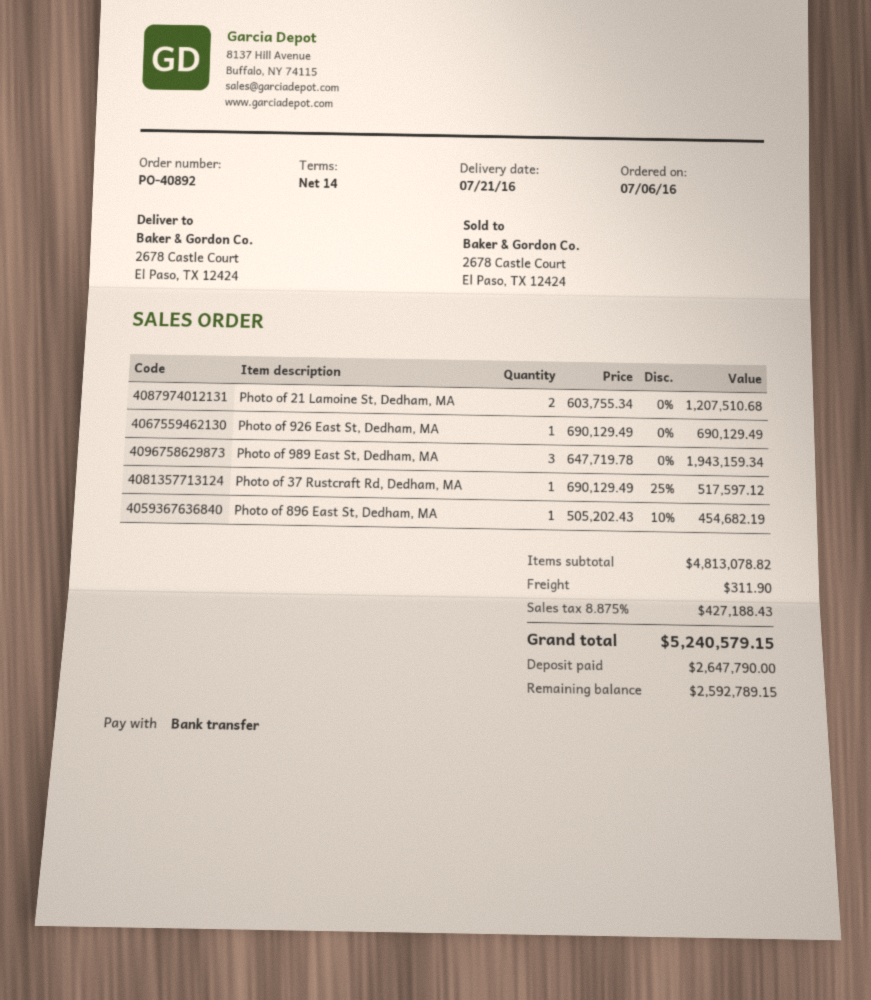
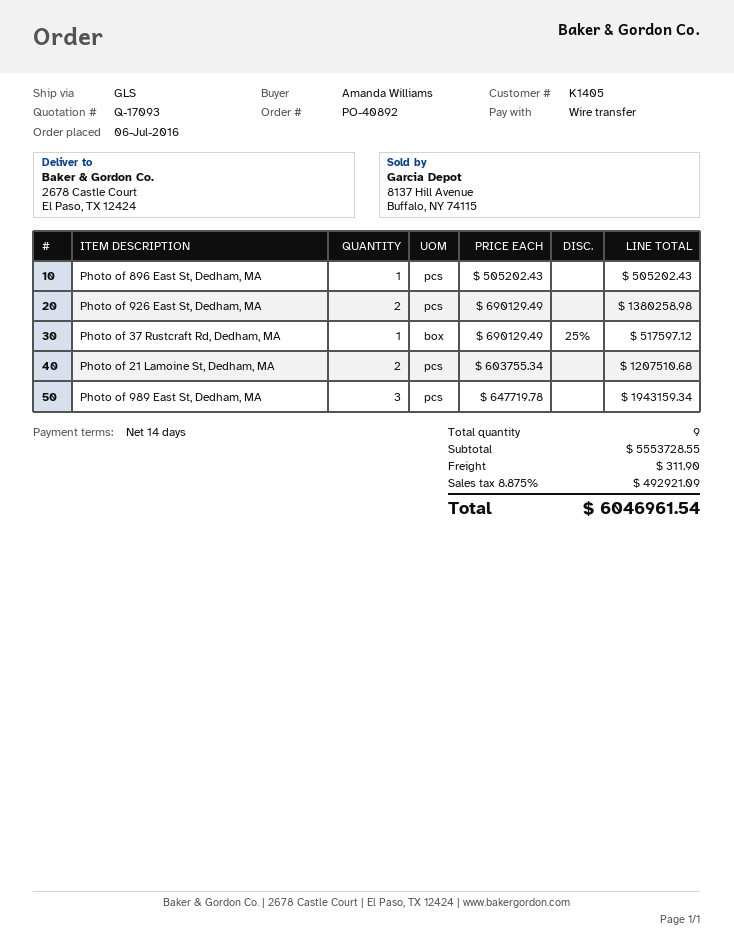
Photo of 926 East St, Dedham, MA: 1 x 690129.49 = 690129.49 -> 2 x 690129.49 = 1380258.98
Photo of 896 East St, Dedham, MA: 1 x 505202.43 - 10% = 454682.19 -> 1 x 505202.43 = 505202.43
subtotal: 4813078.82 -> 5553728.55
tax: 8.875% = 427188.43 -> 8.875% = 492921.09
total: 5240579.15 -> 6046961.54

